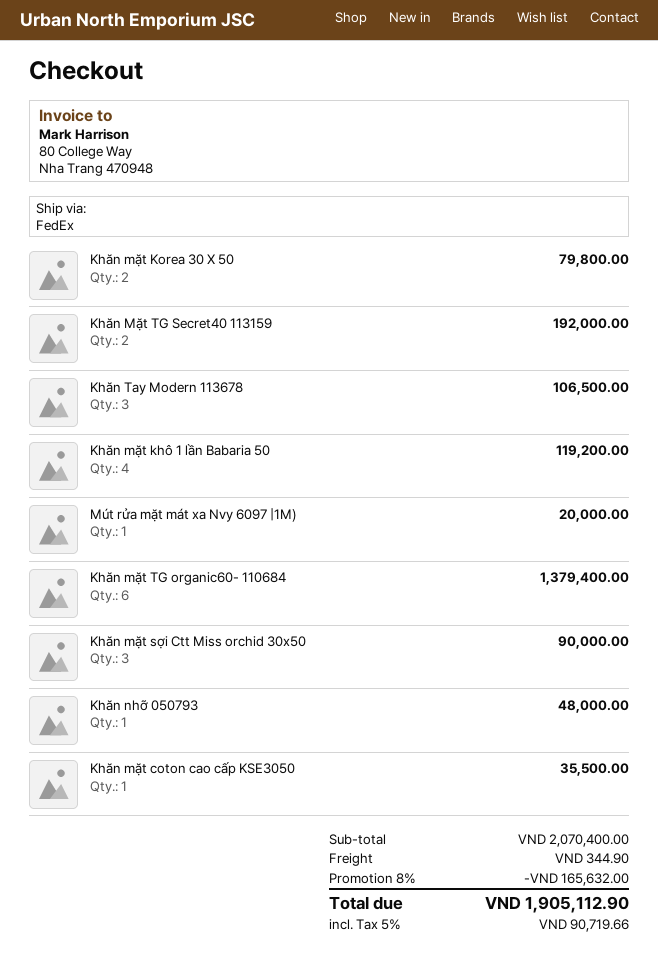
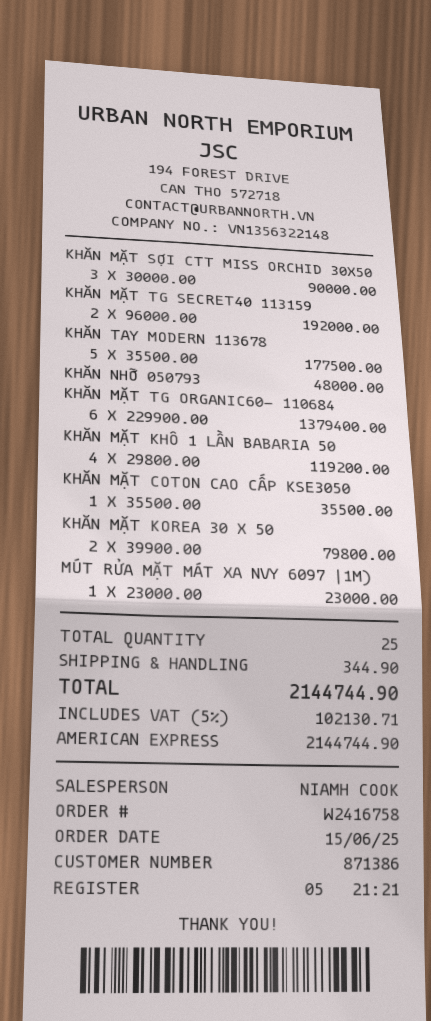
Khăn Tay Modern 113678: 3 for 106500.00 -> 5 for 177500.00
Mút rửa mặt mát xa Nvy 6097 |1M): 1 for 20000.00 -> 1 for 23000.00
discount: 8% = 165632.00 -> none
tax: 5% = 90719.66 -> 5% = 102130.71
total: 1905112.90 -> 2144744.90

